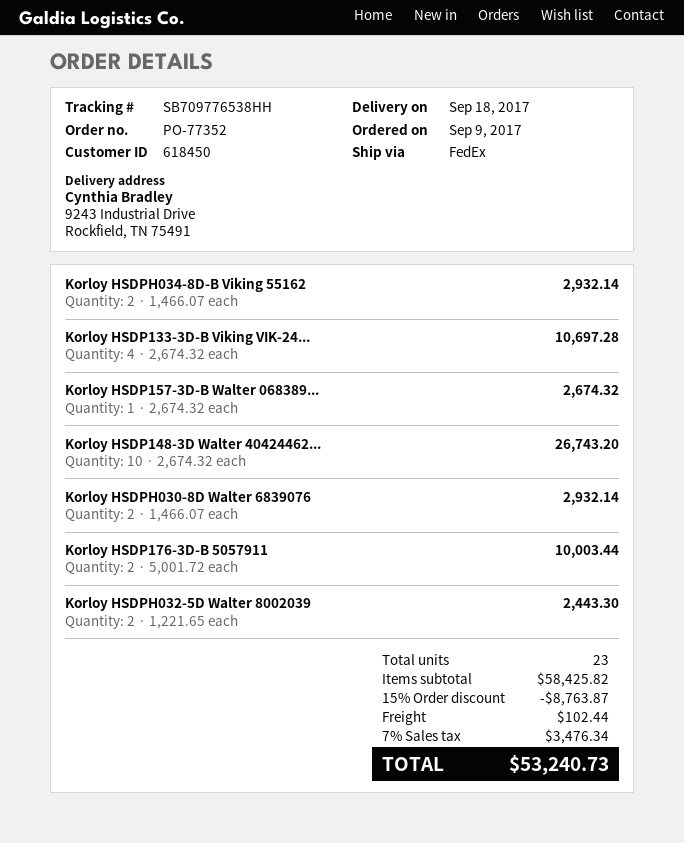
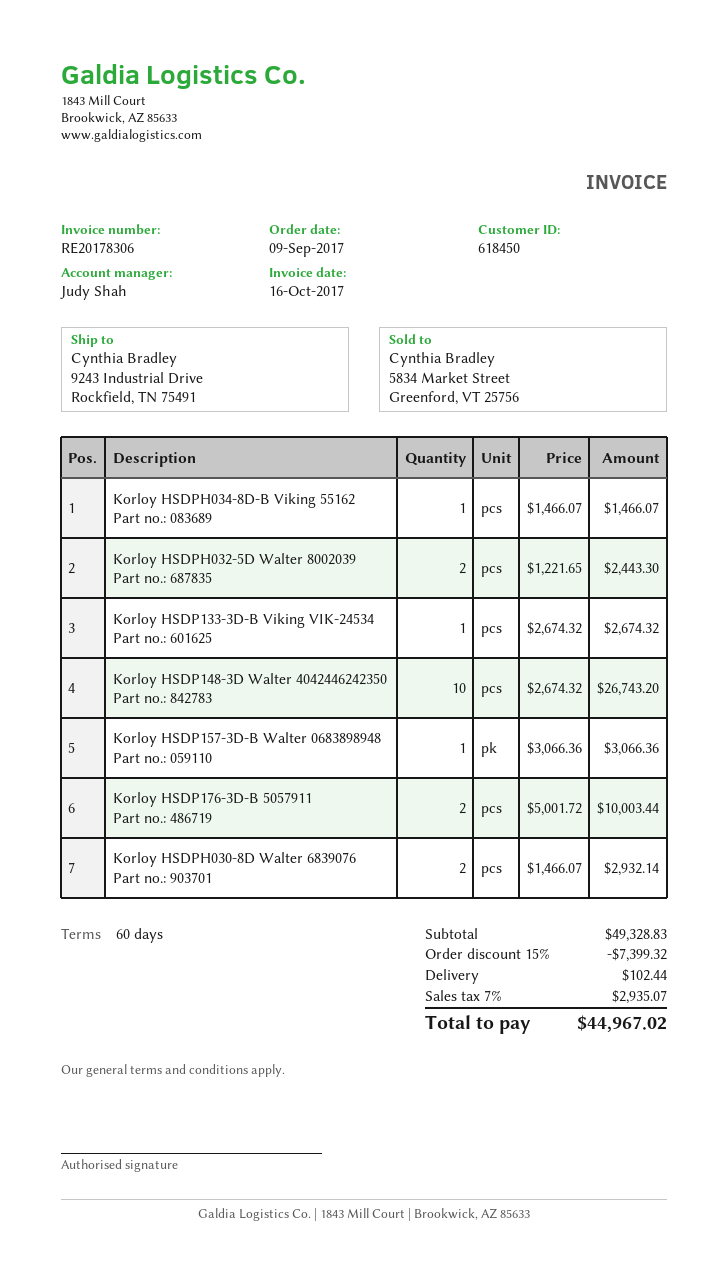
Korloy HSDPH034-8D-B Viking 55162: 2 x 1466.07 = 2932.14 -> 1 x 1466.07 = 1466.07
Korloy HSDP133-3D-B Viking VIK-24...: 4 x 2674.32 = 10697.28 -> 1 x 2674.32 = 2674.32
Korloy HSDP157-3D-B Walter 068389...: 1 x 2674.32 = 2674.32 -> 1 x 3066.36 = 3066.36
subtotal: 58425.82 -> 49328.83
discount: 15% = 8763.87 -> 15% = 7399.32
tax: 7% = 3476.34 -> 7% = 2935.07
total: 53240.73 -> 44967.02

